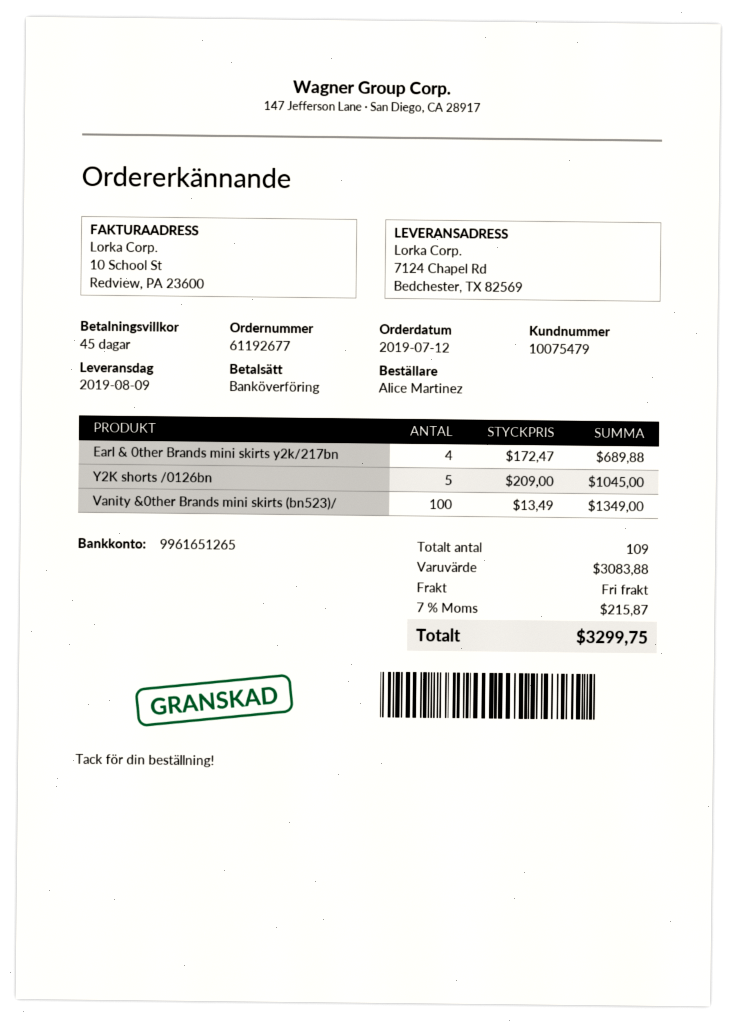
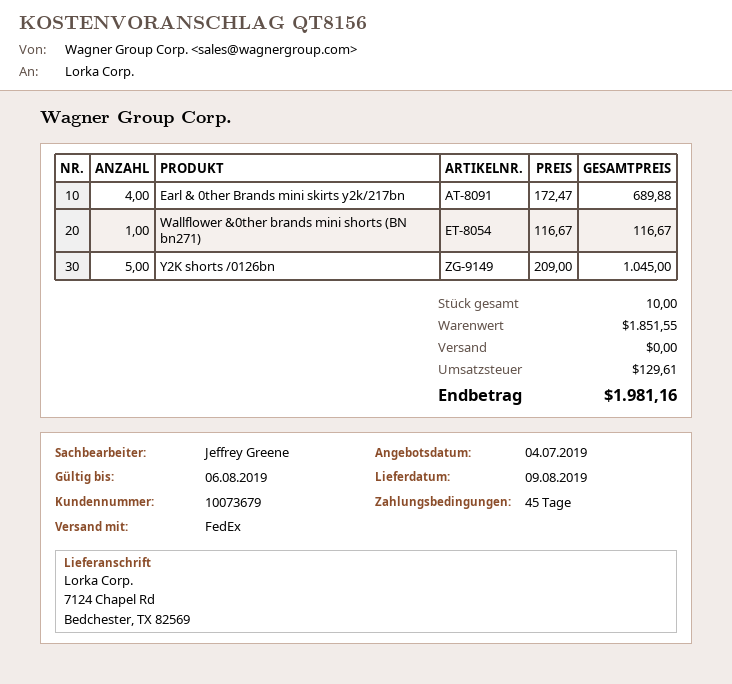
customer number: 10075479 -> 10073679
Vanity &0ther Brands mini skirts (bn523)/: 100 x 13.49 = 1349.00 -> none
Wallflower &0ther brands mini shorts (BN bn271): none -> 1 x 116.67 = 116.67
total quantity: 109 -> 10
subtotal: 3083.88 -> 1851.55
tax: 215.87 -> 129.61
total: 3299.75 -> 1981.16

